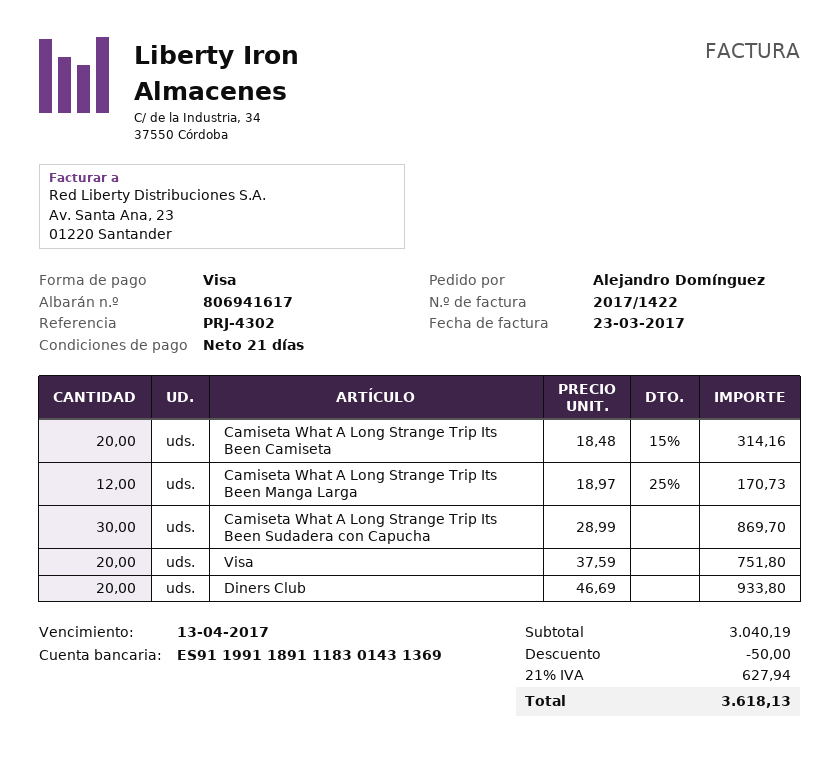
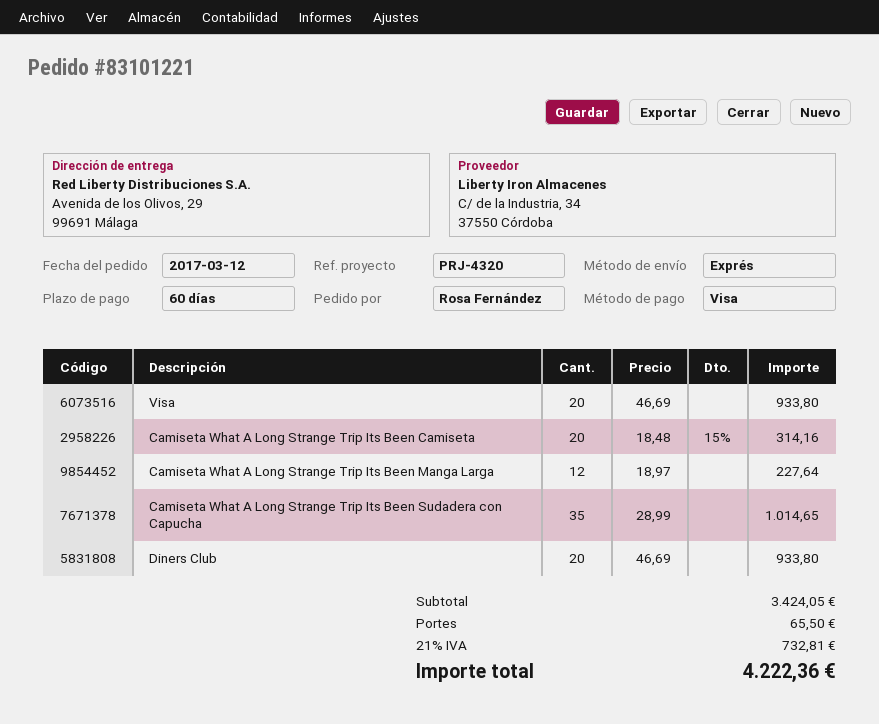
payment terms: 21 days -> 60 days
reference: PRJ-4302 -> PRJ-4320
ordered by: Alejandro Domínguez -> Rosa Fernández
Camiseta What A Long Strange Trip Its Been Manga Larga: 12 x 18.97 - 25% = 170.73 -> 12 x 18.97 = 227.64
Camiseta What A Long Strange Trip Its Been Sudadera con Capucha: 30 x 28.99 = 869.70 -> 35 x 28.99 = 1014.65
Visa: 20 x 37.59 = 751.80 -> 20 x 46.69 = 933.80
subtotal: 3040.19 -> 3424.05
discount: 50.00 -> none
shipping: none -> 65.50
tax: 21% = 627.94 -> 21% = 732.81
total: 3618.13 -> 4222.36

